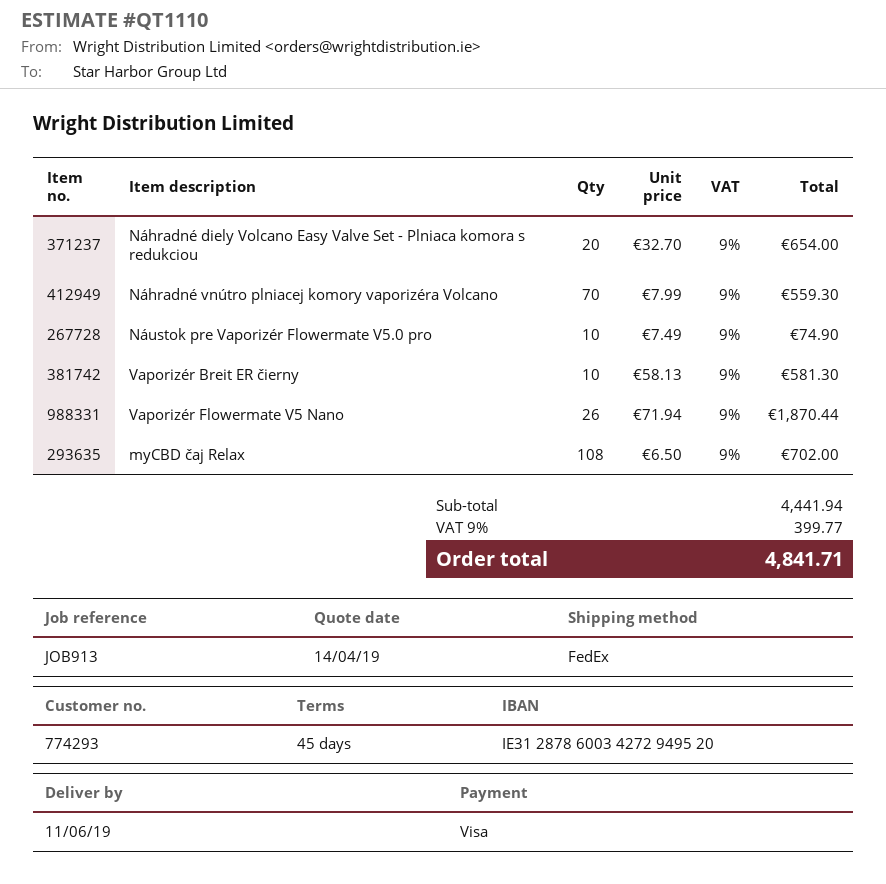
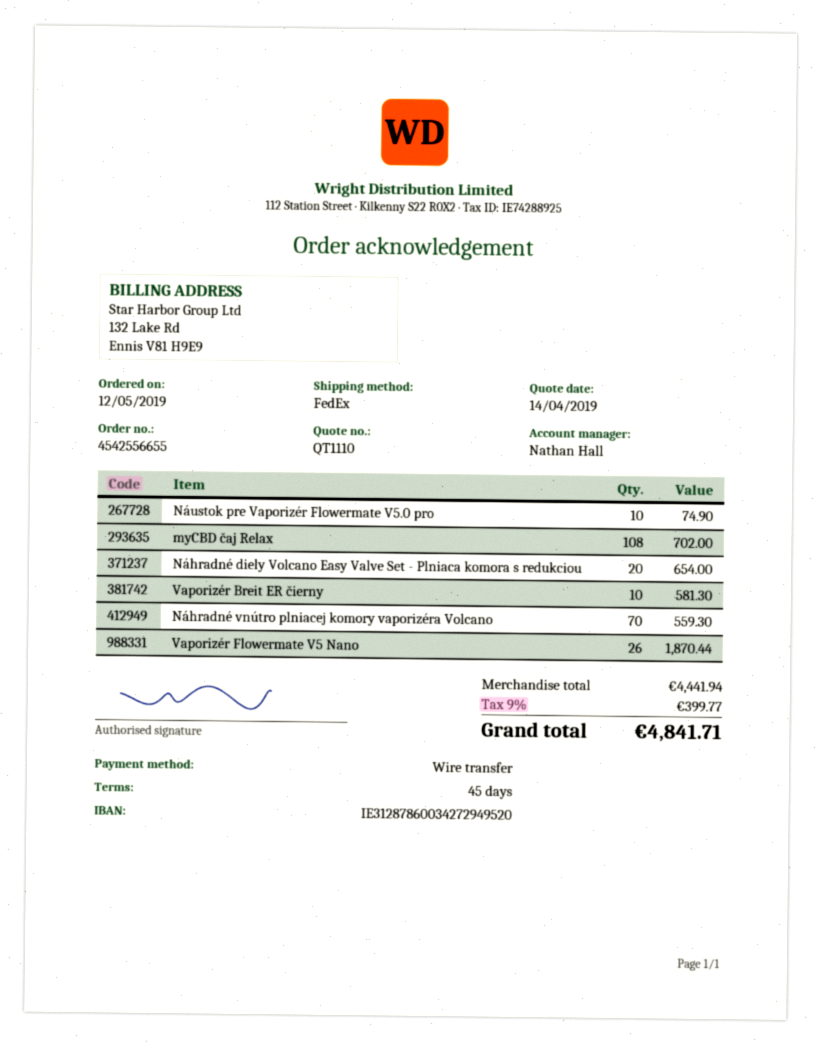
payment method: Visa -> bank transfer

